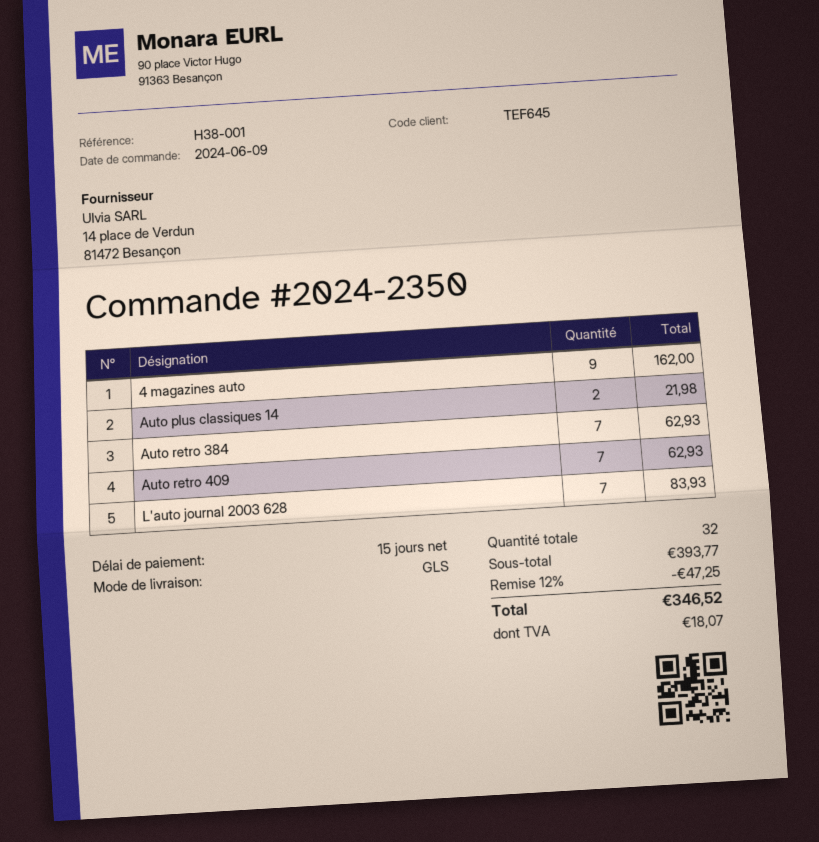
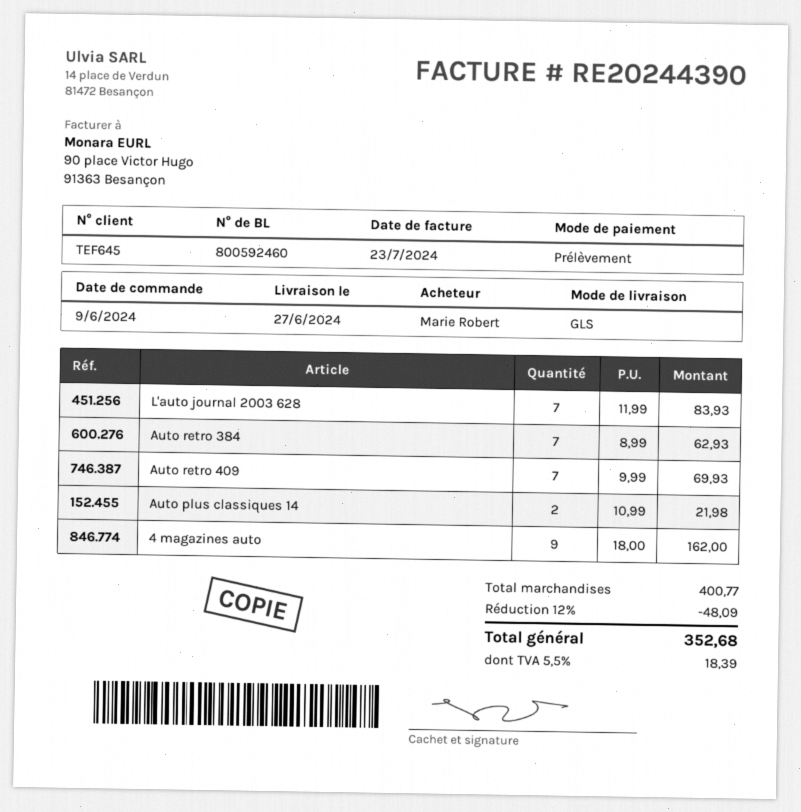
Auto retro 409: 7 for 62.93 -> 7 for 69.93
subtotal: 393.77 -> 400.77
discount: 12% = 47.25 -> 12% = 48.09
tax: 18.07 -> 18.39
total: 346.52 -> 352.68

